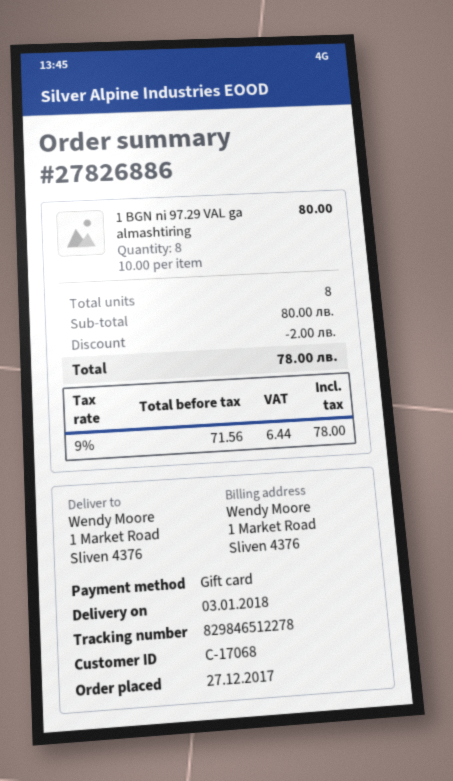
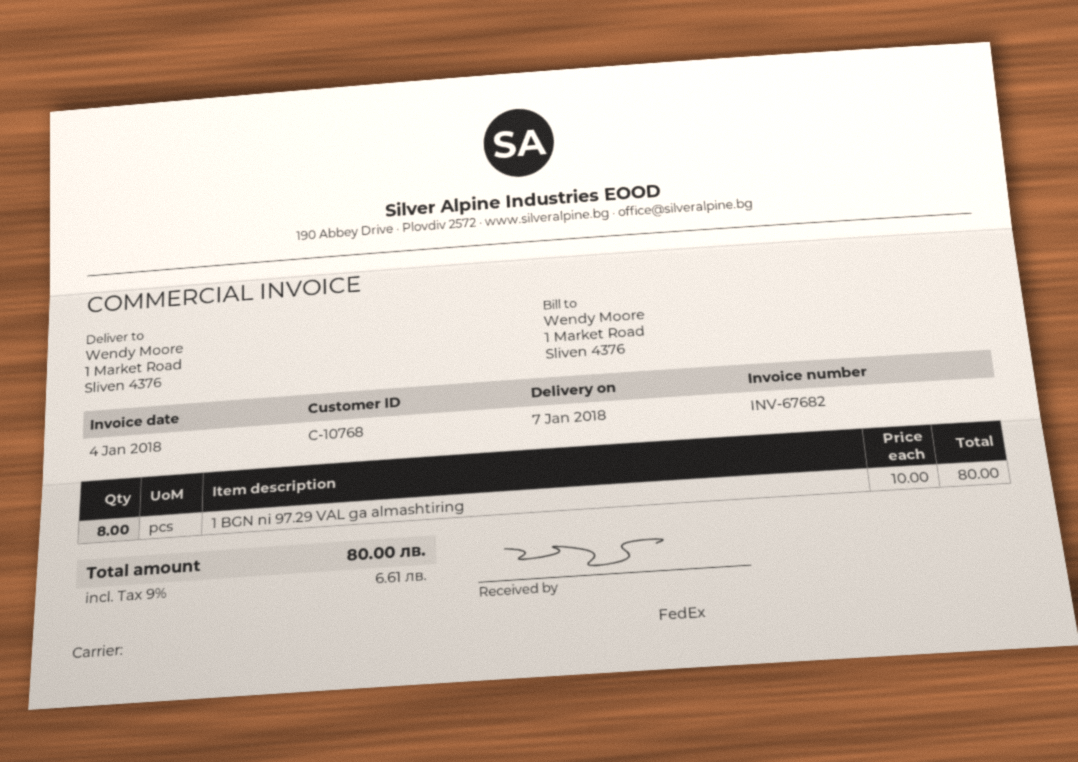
delivery date: 2018-01-03 -> 2018-01-07
customer number: C-17068 -> C-10768
discount: 2.00 -> none
tax: 9% = 6.44 -> 9% = 6.61
total: 78.00 -> 80.00

